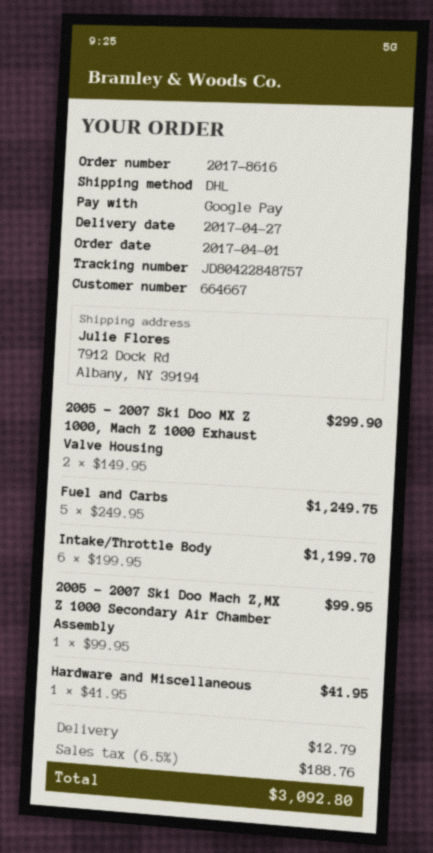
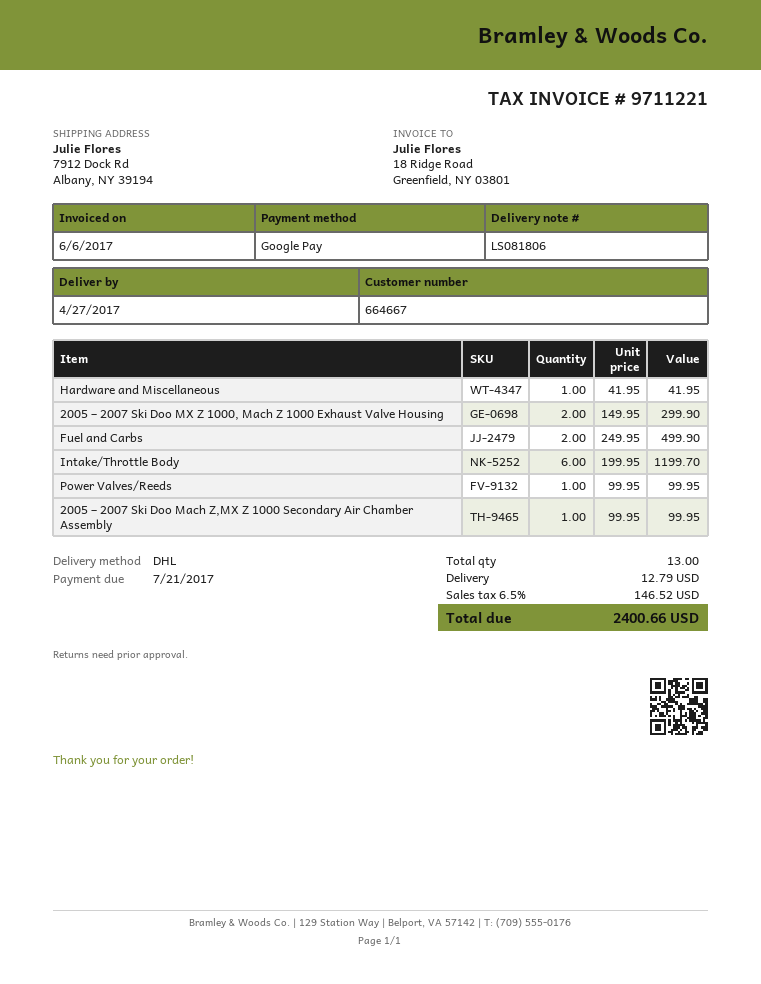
Fuel and Carbs: 5 x 249.95 = 1249.75 -> 2 x 249.95 = 499.90
Power Valves/Reeds: none -> 1 x 99.95 = 99.95
tax: 6.5% = 188.76 -> 6.5% = 146.52
total: 3092.80 -> 2400.66

